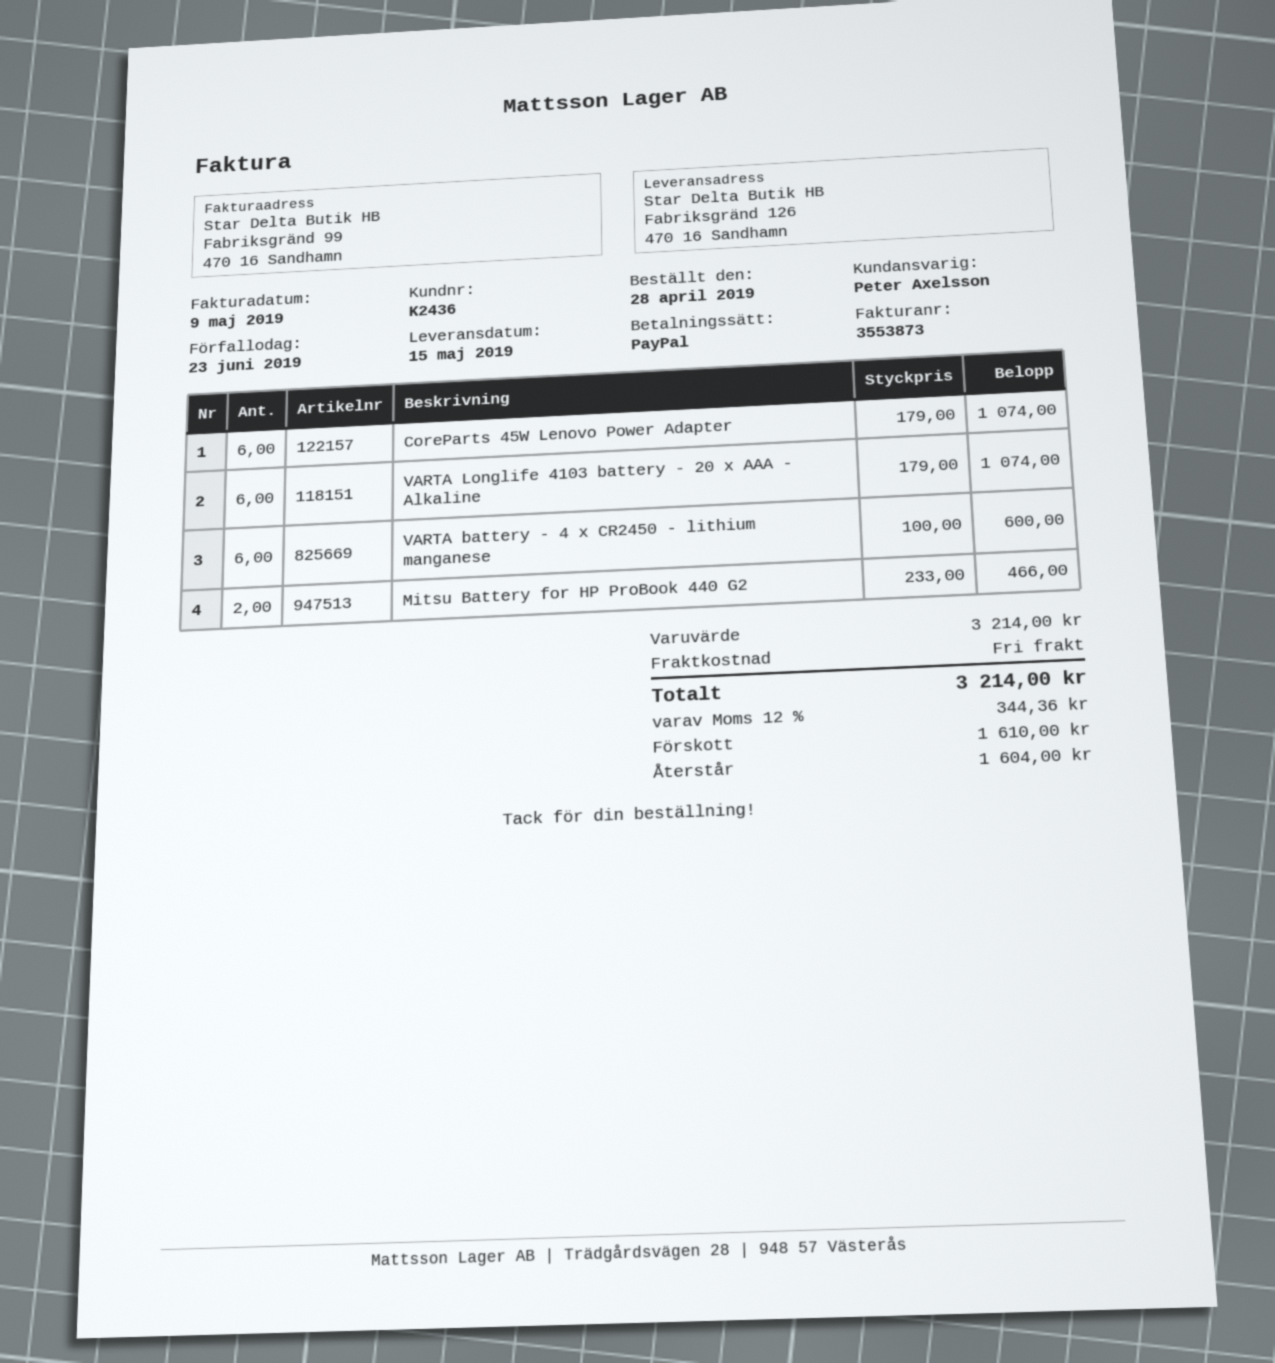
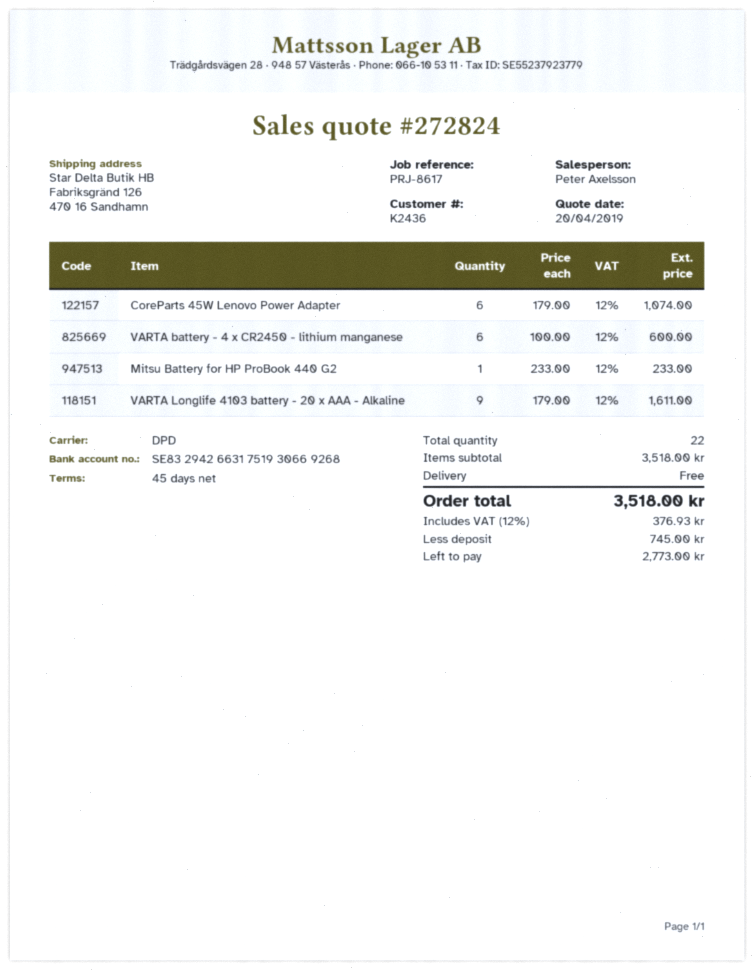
VARTA Longlife 4103 battery - 20 x AAA - Alkaline: 6 x 179.00 = 1074.00 -> 9 x 179.00 = 1611.00
Mitsu Battery for HP ProBook 440 G2: 2 x 233.00 = 466.00 -> 1 x 233.00 = 233.00
subtotal: 3214.00 -> 3518.00
tax: 12% = 344.36 -> 12% = 376.93
total: 3214.00 -> 3518.00
deposit: 1610.00 -> 745.00
balance: 1604.00 -> 2773.00

